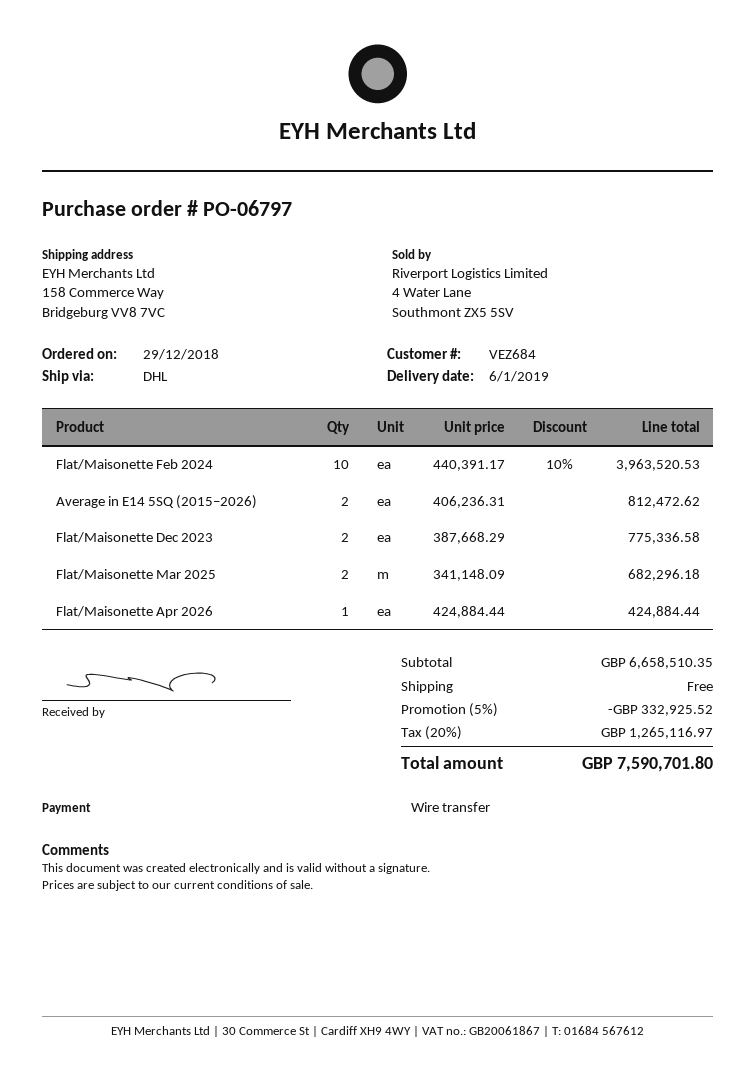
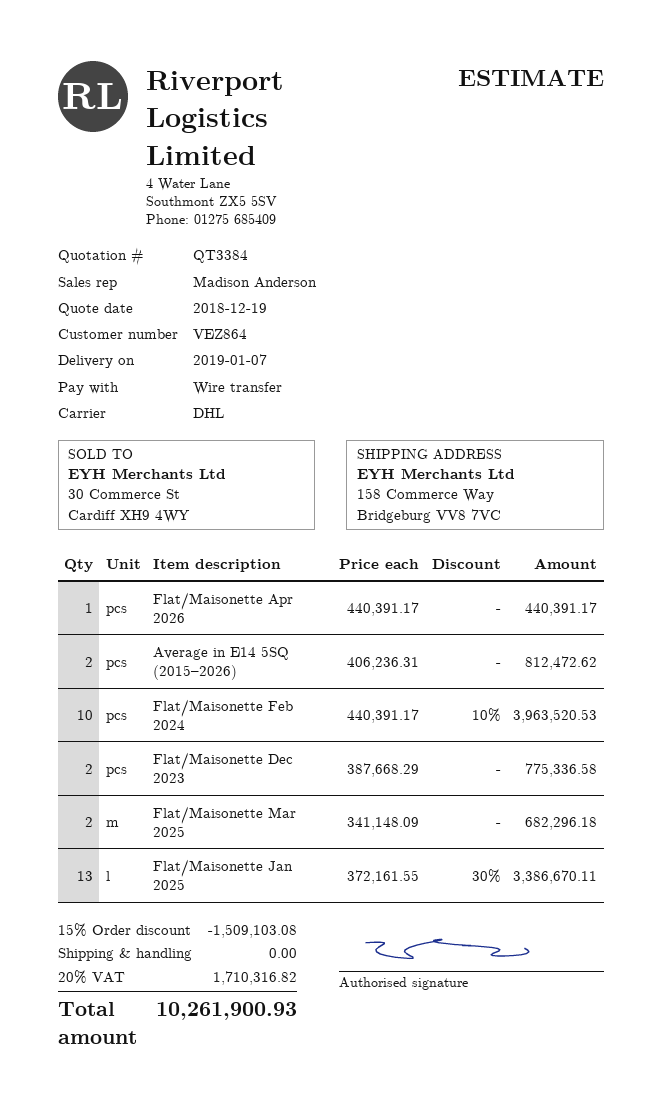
delivery date: 2019-01-06 -> 2019-01-07
customer number: VEZ684 -> VEZ864
Flat/Maisonette Apr 2026: 1 x 424884.44 = 424884.44 -> 1 x 440391.17 = 440391.17
Flat/Maisonette Jan 2025: none -> 13 x 372161.55 - 30% = 3386670.11
discount: 5% = 332925.52 -> 15% = 1509103.08
tax: 20% = 1265116.97 -> 20% = 1710316.82
total: 7590701.80 -> 10261900.93

